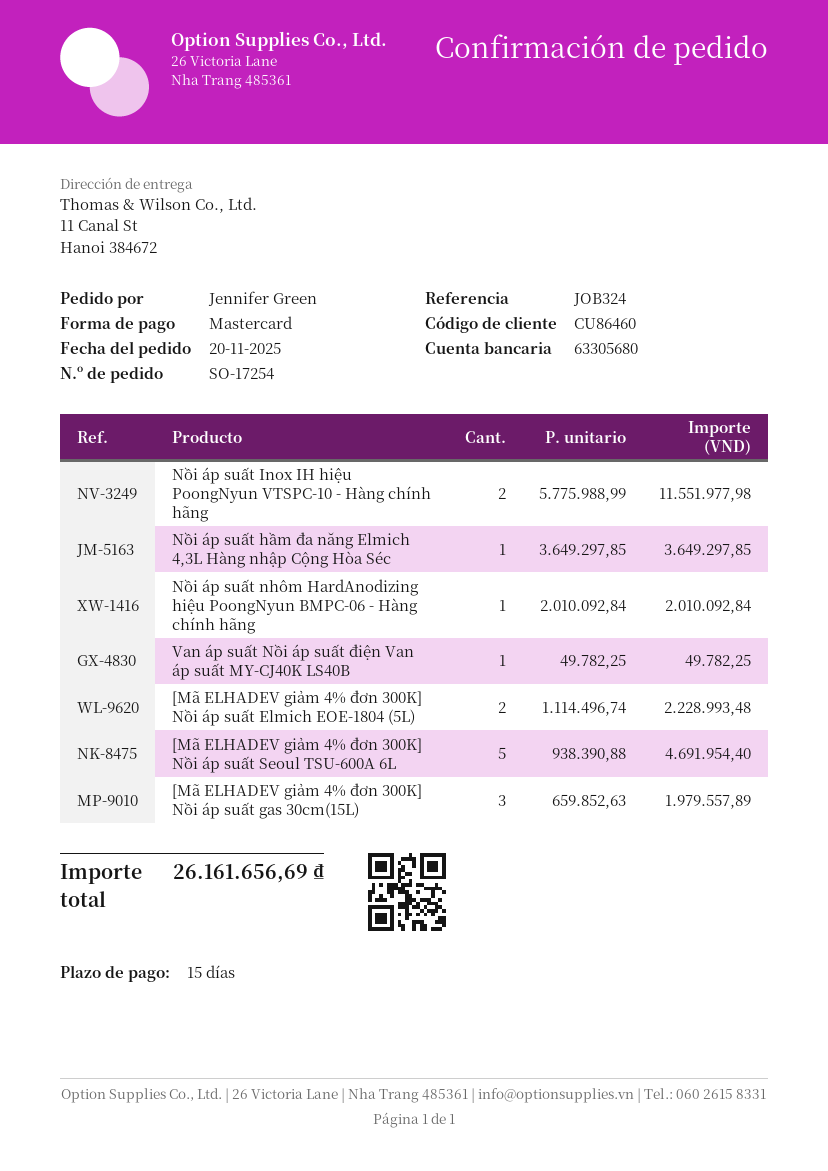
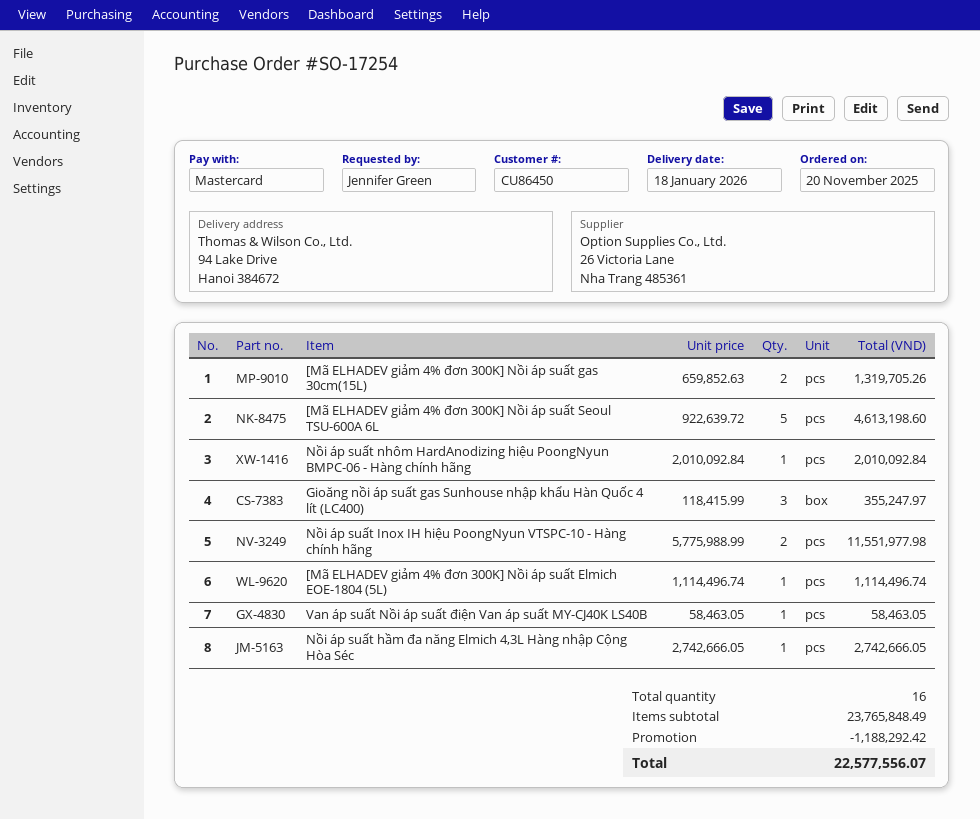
customer number: CU86460 -> CU86450
ship to: 11 Canal St, Hanoi 384672 -> 94 Lake Drive, Hanoi 384672
Nồi áp suất hầm đa năng Elmich 4,3L Hàng nhập Cộng Hòa Séc: 1 x 3649297.85 = 3649297.85 -> 1 x 2742666.05 = 2742666.05
Van áp suất Nồi áp suất điện Van áp suất MY-CJ40K LS40B: 1 x 49782.25 = 49782.25 -> 1 x 58463.05 = 58463.05
[Mã ELHADEV giảm 4% đơn 300K] Nồi áp suất Elmich EOE-1804 (5L): 2 x 1114496.74 = 2228993.48 -> 1 x 1114496.74 = 1114496.74
[Mã ELHADEV giảm 4% đơn 300K] Nồi áp suất Seoul TSU-600A 6L: 5 x 938390.88 = 4691954.40 -> 5 x 922639.72 = 4613198.60
[Mã ELHADEV giảm 4% đơn 300K] Nồi áp suất gas 30cm(15L): 3 x 659852.63 = 1979557.89 -> 2 x 659852.63 = 1319705.26
Gioăng nồi áp suất gas Sunhouse nhập khẩu Hàn Quốc 4 lít (LC400): none -> 3 x 118415.99 = 355247.97
discount: none -> 1188292.42
total: 26161656.69 -> 22577556.07

